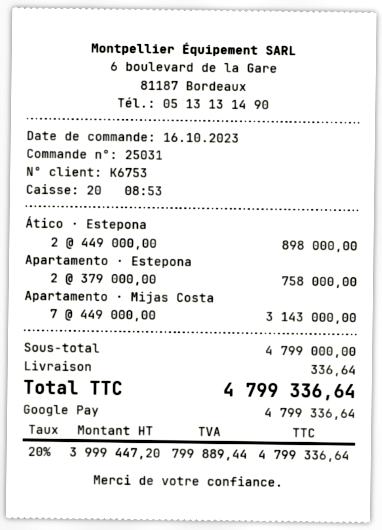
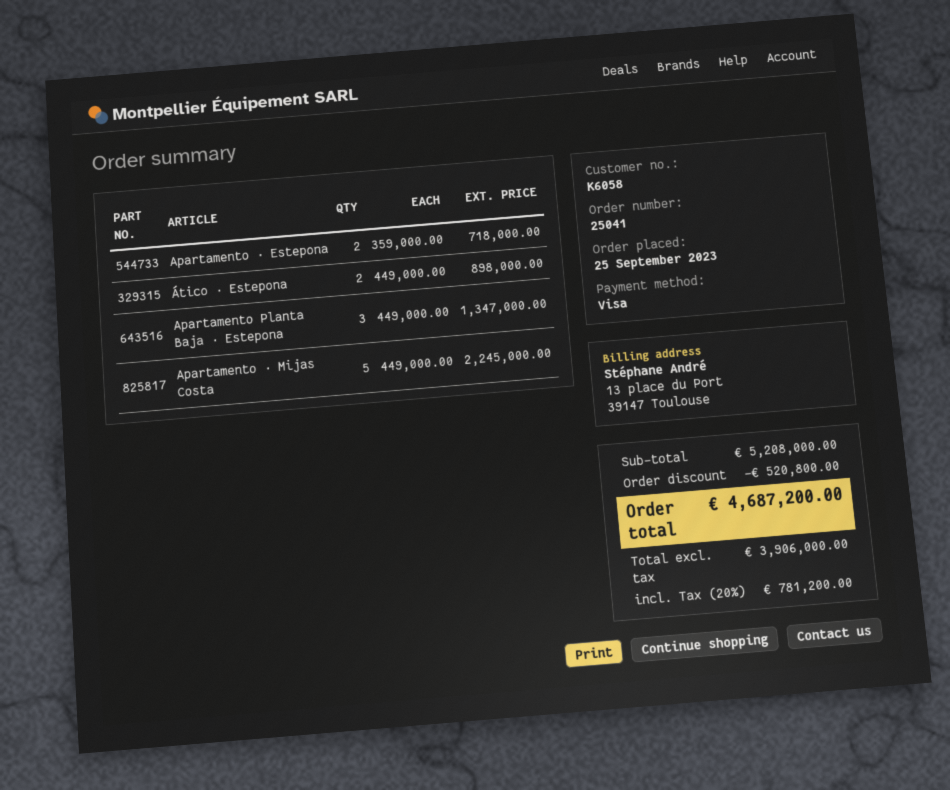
order number: 25031 -> 25041
order date: 2023-10-16 -> 2023-09-25
customer number: K6753 -> K6058
payment method: Google Pay -> Visa
Apartamento · Estepona: 2 x 379000.00 = 758000.00 -> 2 x 359000.00 = 718000.00
Apartamento · Mijas Costa: 7 x 449000.00 = 3143000.00 -> 5 x 449000.00 = 2245000.00
Apartamento Planta Baja · Estepona: none -> 3 x 449000.00 = 1347000.00
subtotal: 4799000.00 -> 5208000.00
discount: none -> 520800.00
shipping: 336.64 -> none
net: 3999447.20 -> 3906000.00
tax: 20% = 799889.44 -> 20% = 781200.00
total: 4799336.64 -> 4687200.00

